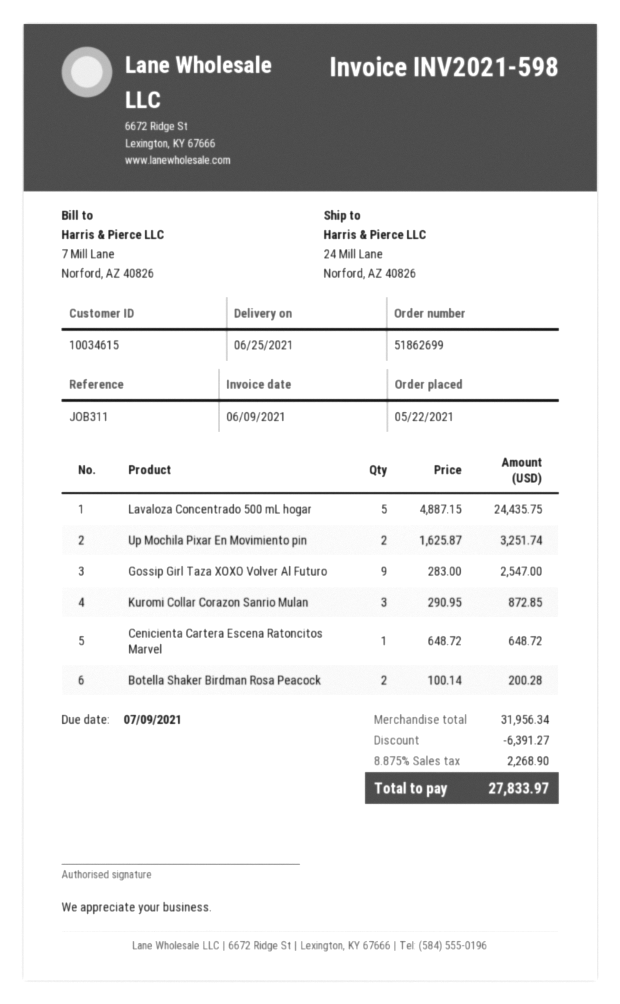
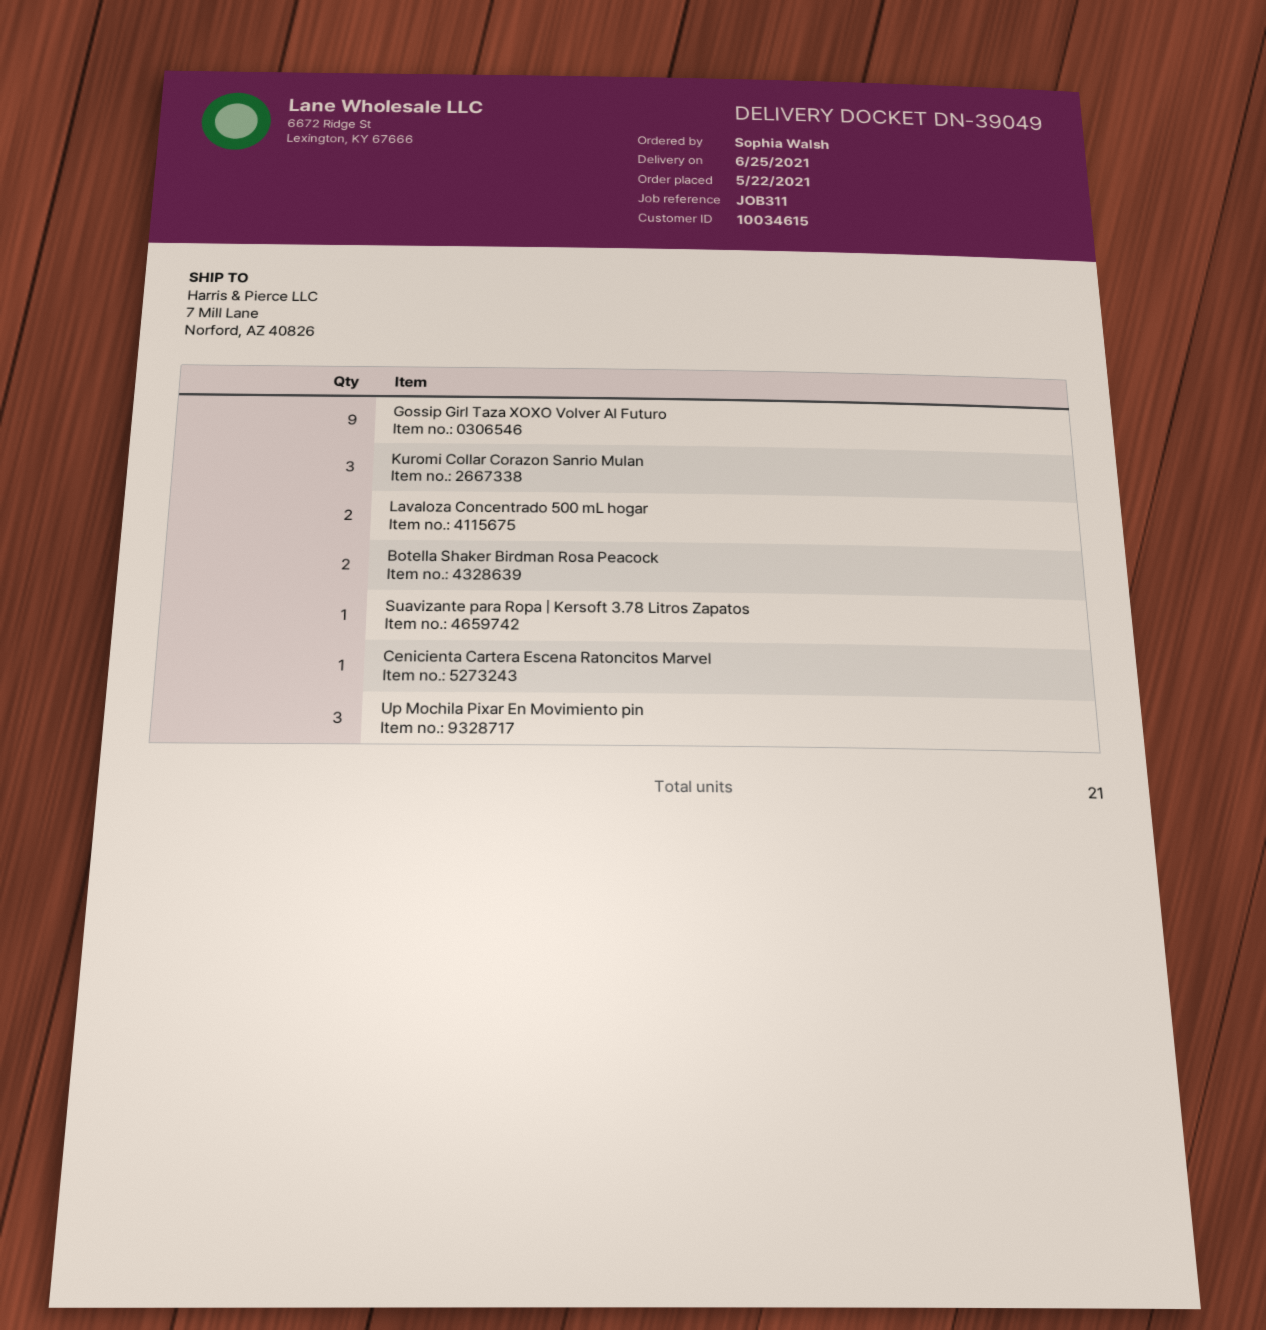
ship to: 24 Mill Lane, Norford, AZ 40826 -> 7 Mill Lane, Norford, AZ 40826
Lavaloza Concentrado 500 mL hogar: 5 -> 2
Up Mochila Pixar En Movimiento pin: 2 -> 3
Suavizante para Ropa | Kersoft 3.78 Litros Zapatos: none -> 1

